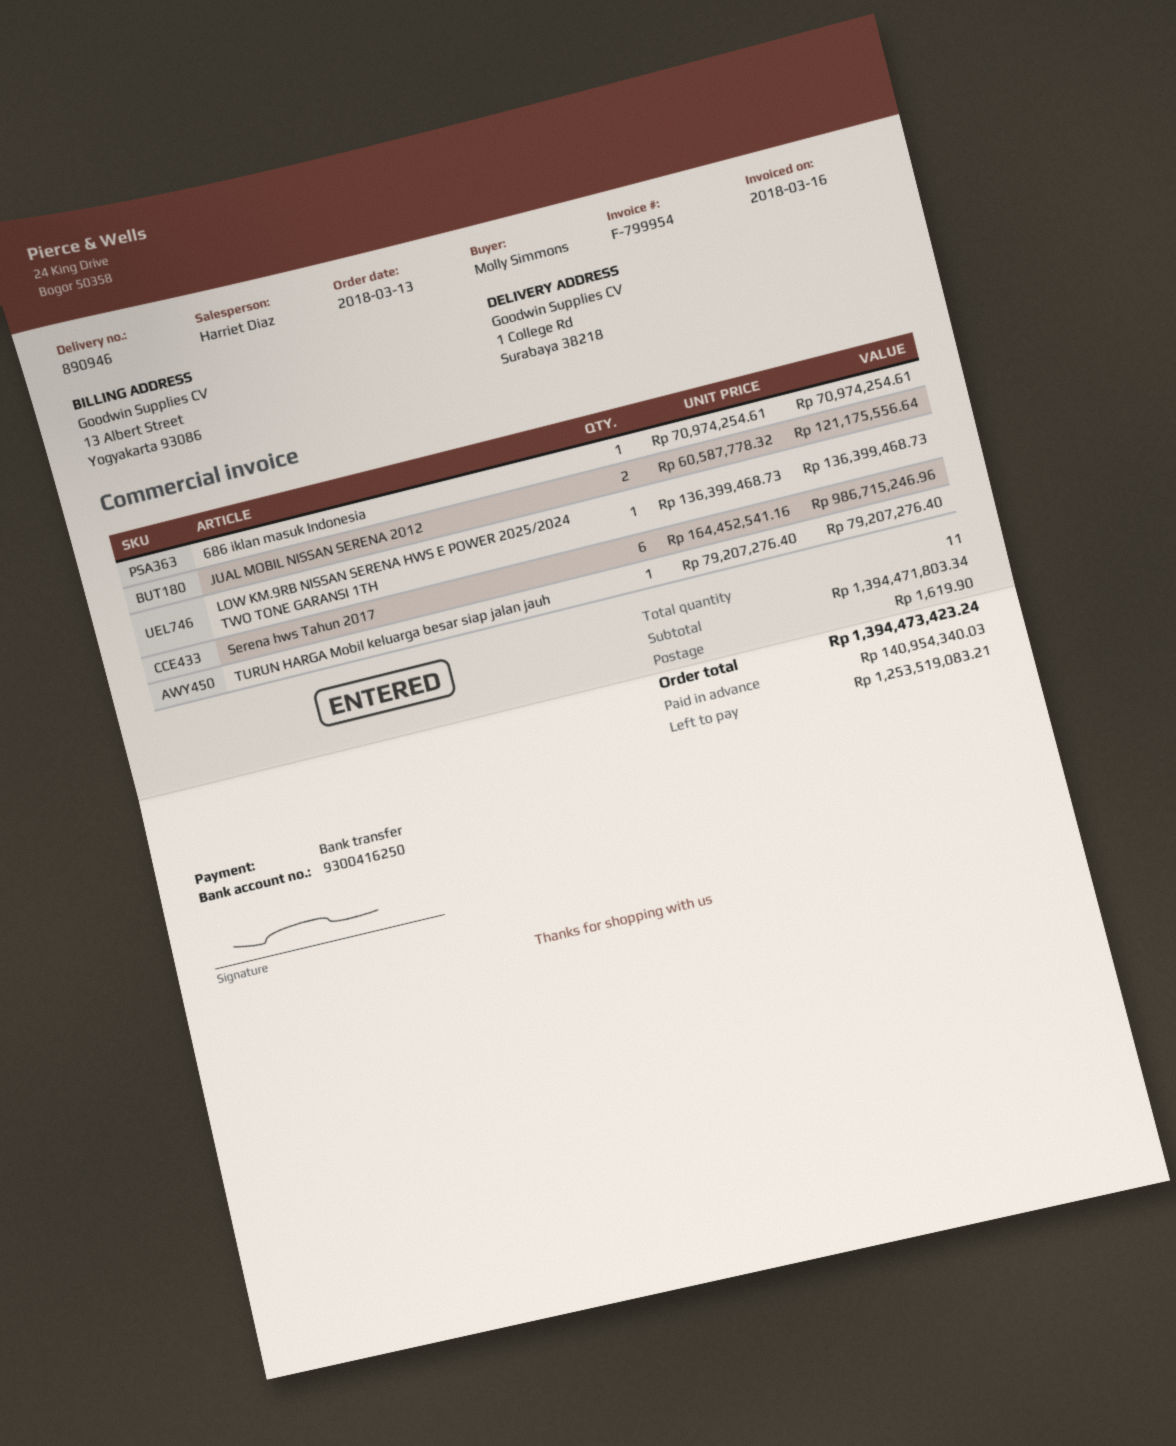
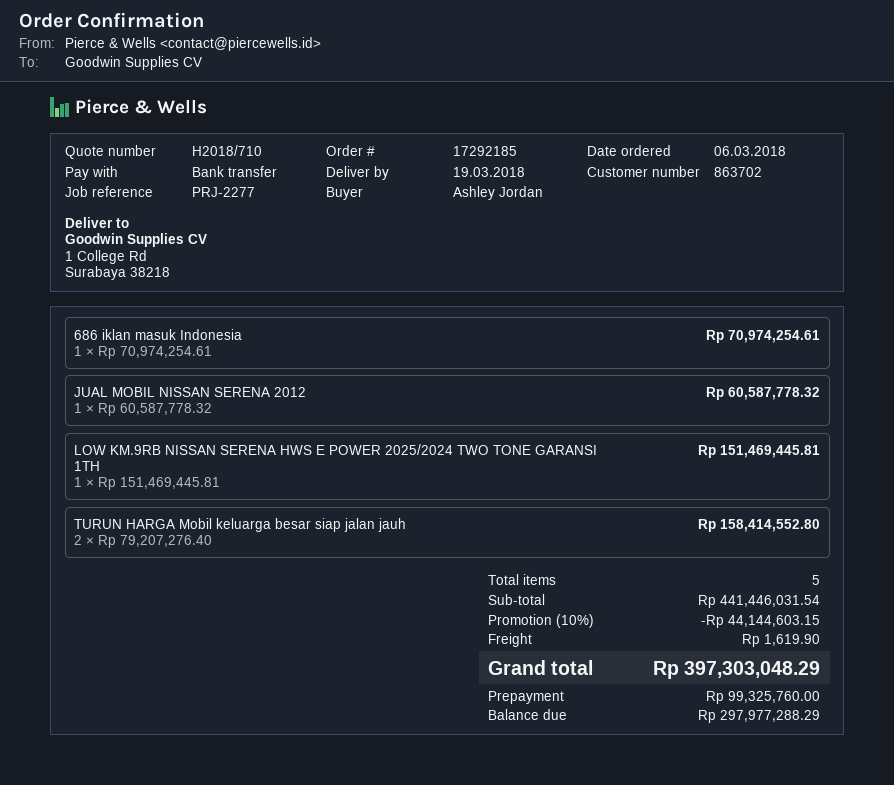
order date: 2018-03-13 -> 2018-03-06
ordered by: Molly Simmons -> Ashley Jordan
JUAL MOBIL NISSAN SERENA 2012: 2 x 60587778.32 = 121175556.64 -> 1 x 60587778.32 = 60587778.32
LOW KM.9RB NISSAN SERENA HWS E POWER 2025/2024 TWO TONE GARANSI 1TH: 1 x 136399468.73 = 136399468.73 -> 1 x 151469445.81 = 151469445.81
Serena hws Tahun 2017: 6 x 164452541.16 = 986715246.96 -> none
TURUN HARGA Mobil keluarga besar siap jalan jauh: 1 x 79207276.40 = 79207276.40 -> 2 x 79207276.40 = 158414552.80
total quantity: 11 -> 5
subtotal: 1394471803.34 -> 441446031.54
discount: none -> 10% = 44144603.15
total: 1394473423.24 -> 397303048.29
deposit: 140954340.03 -> 99325760.00
balance: 1253519083.21 -> 297977288.29

